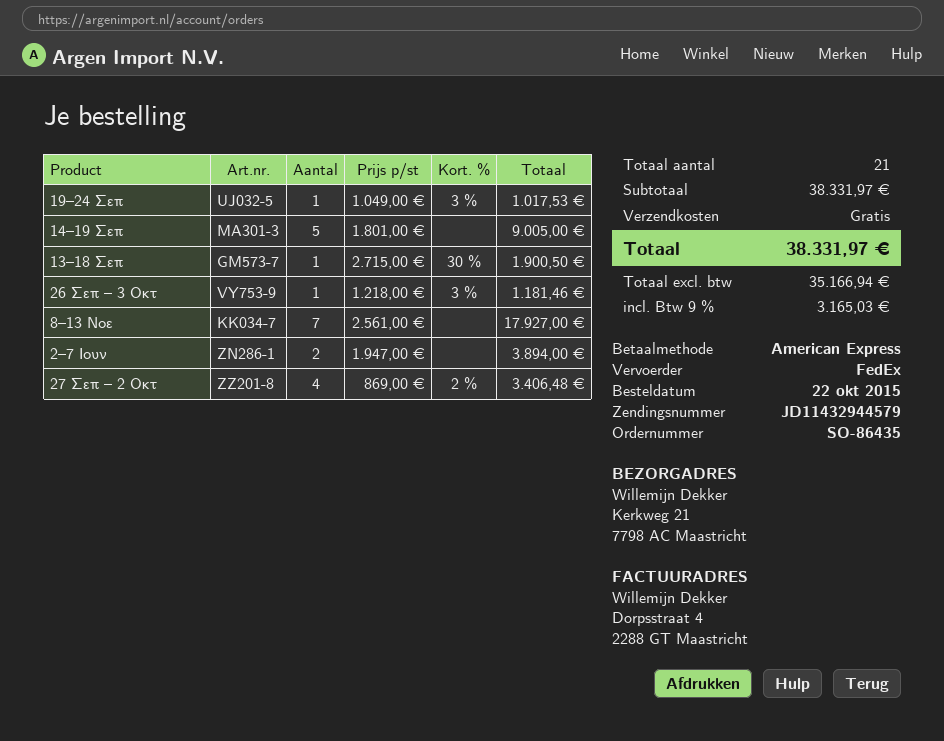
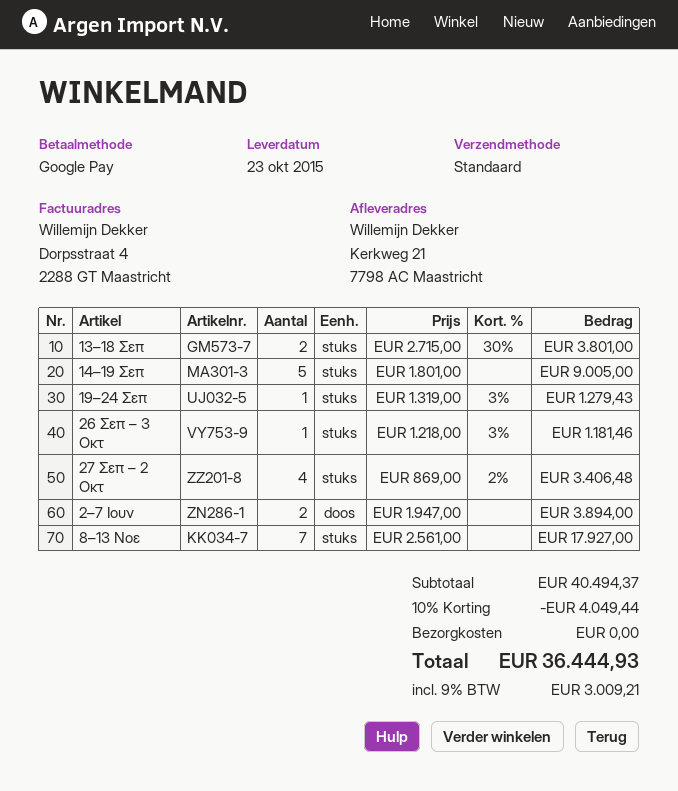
payment method: American Express -> Google Pay
shipping method: FedEx -> standard
19–24 Σεπ: 1 x 1049.00 - 3% = 1017.53 -> 1 x 1319.00 - 3% = 1279.43
13–18 Σεπ: 1 x 2715.00 - 30% = 1900.50 -> 2 x 2715.00 - 30% = 3801.00
subtotal: 38331.97 -> 40494.37
discount: none -> 10% = 4049.44
tax: 9% = 3165.03 -> 9% = 3009.21
total: 38331.97 -> 36444.93

